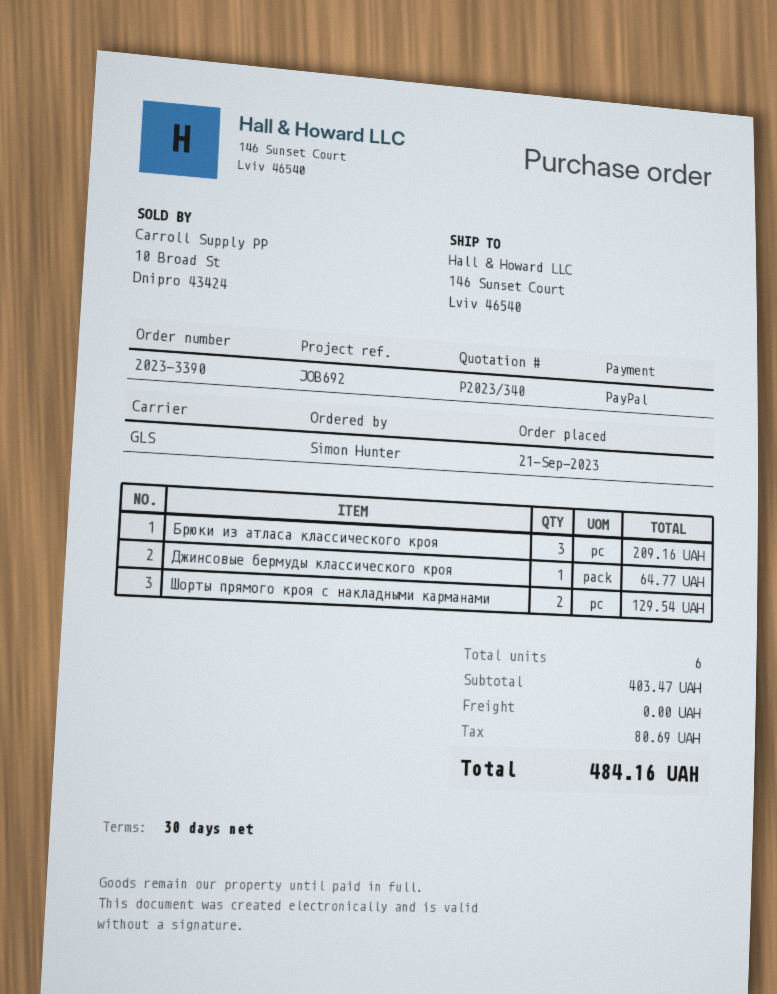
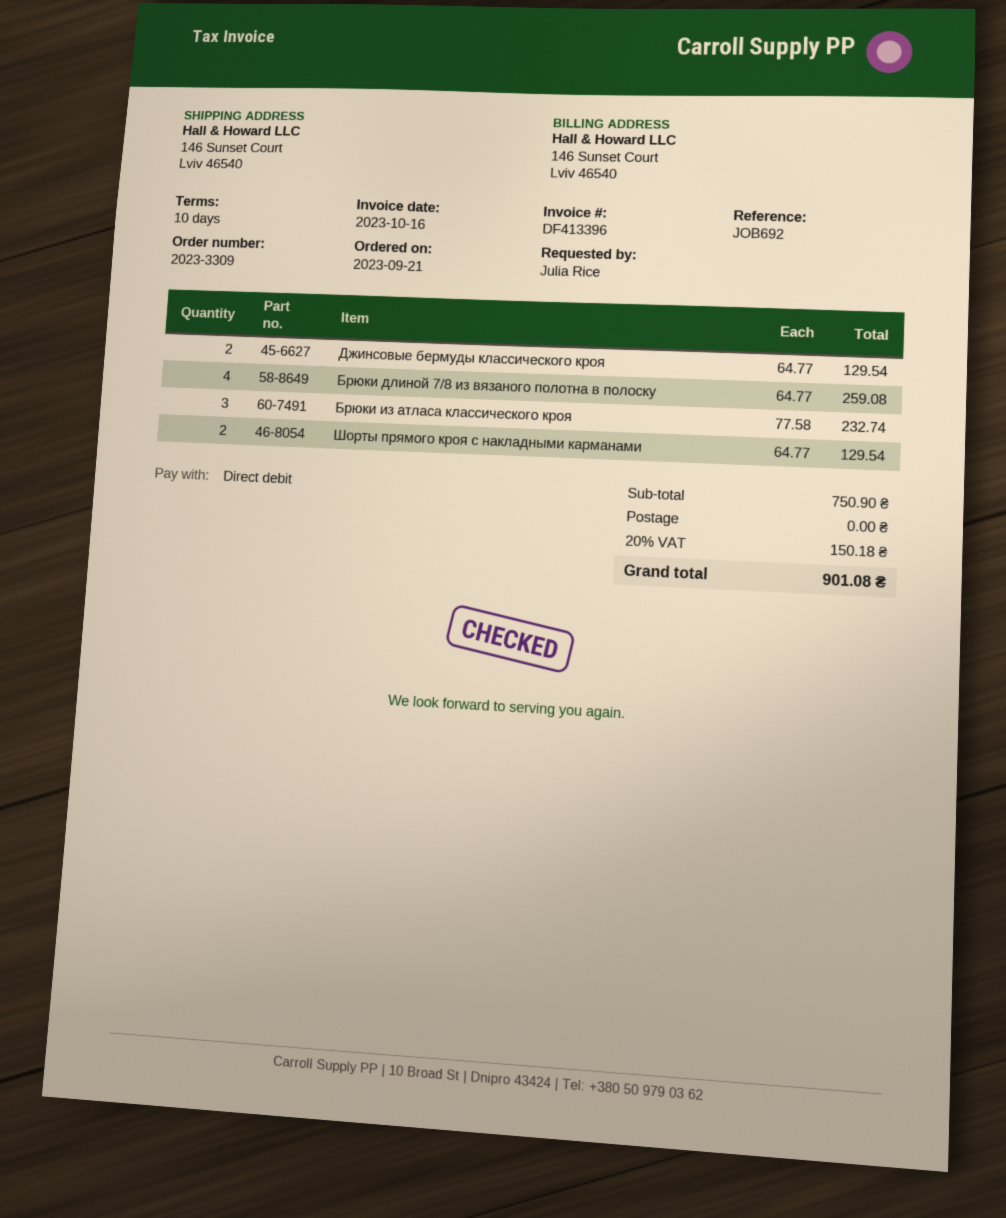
order number: 2023-3390 -> 2023-3309
payment terms: 30 days -> 10 days
ordered by: Simon Hunter -> Julia Rice
payment method: PayPal -> direct debit
Брюки из атласа классического кроя: 3 for 209.16 -> 3 for 232.74
Джинсовые бермуды классического кроя: 1 for 64.77 -> 2 for 129.54
Брюки длиной 7/8 из вязаного полотна в полоску: none -> 4 for 259.08
subtotal: 403.47 -> 750.90
tax: 80.69 -> 150.18
total: 484.16 -> 901.08

